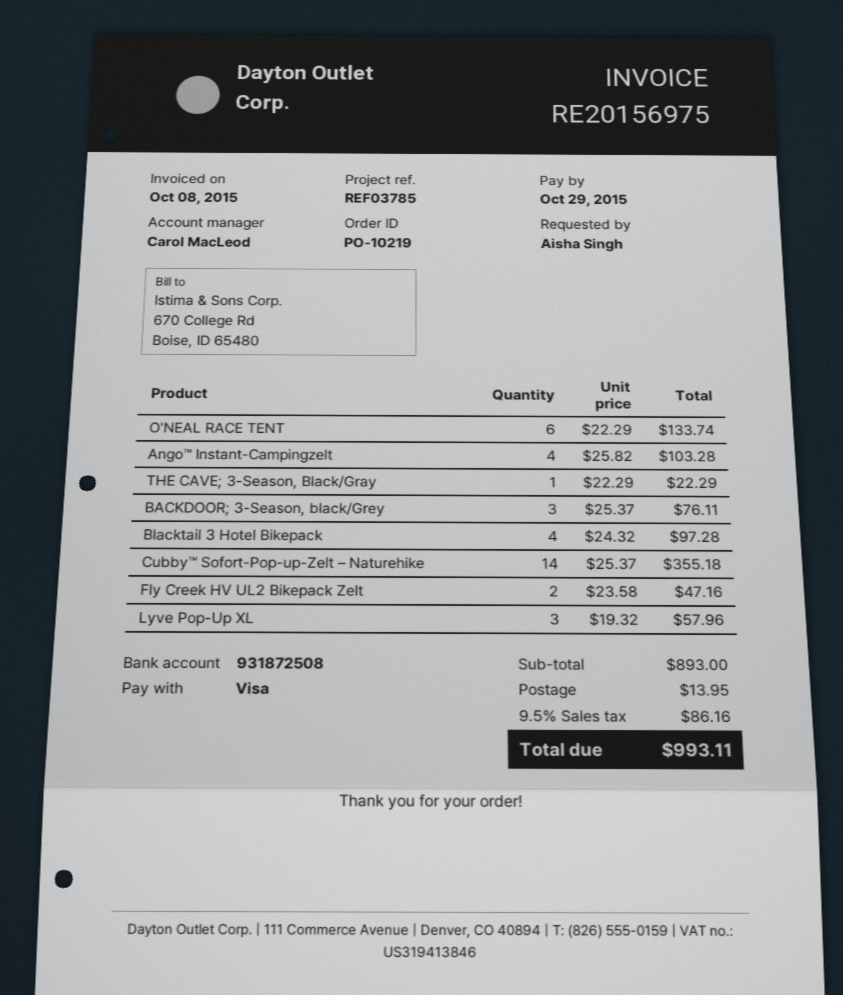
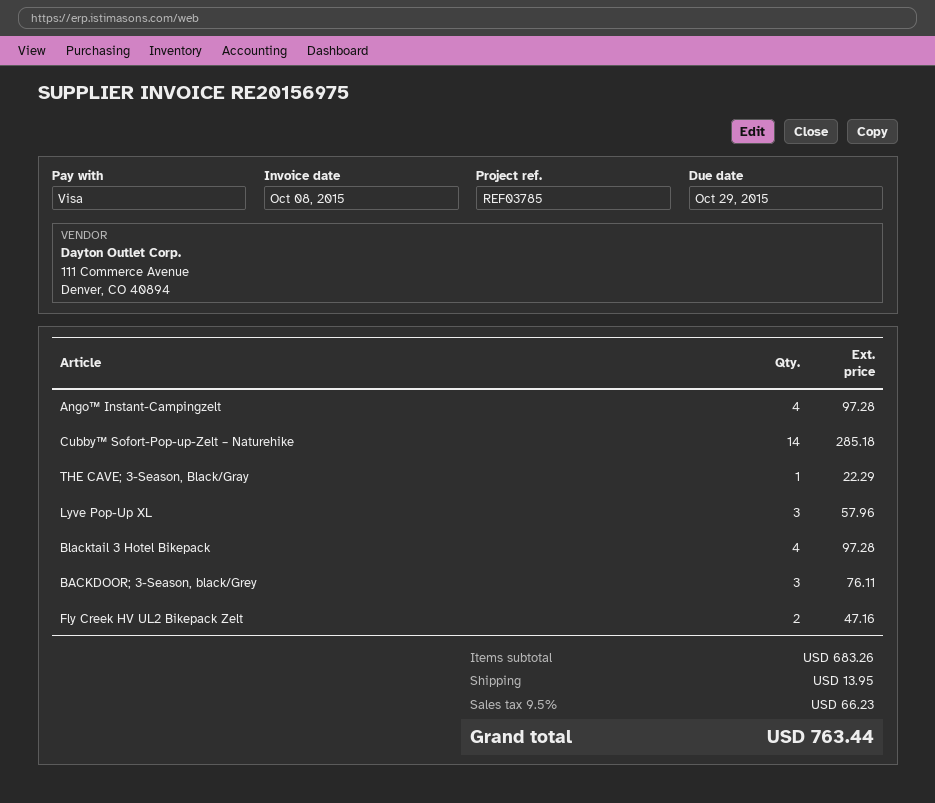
O'NEAL RACE TENT: 6 for 133.74 -> none
Ango™ Instant-Campingzelt: 4 for 103.28 -> 4 for 97.28
Cubby™ Sofort-Pop-up-Zelt – Naturehike: 14 for 355.18 -> 14 for 285.18
subtotal: 893.00 -> 683.26
tax: 9.5% = 86.16 -> 9.5% = 66.23
total: 993.11 -> 763.44

